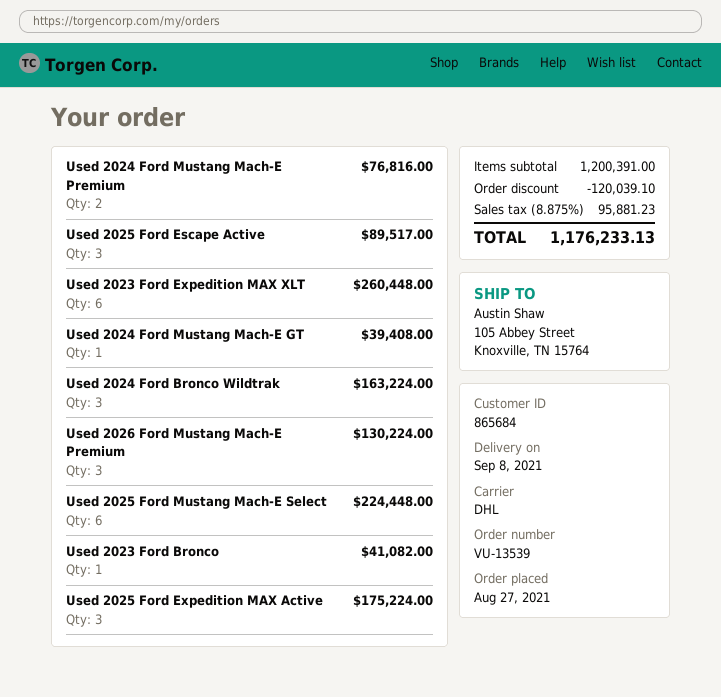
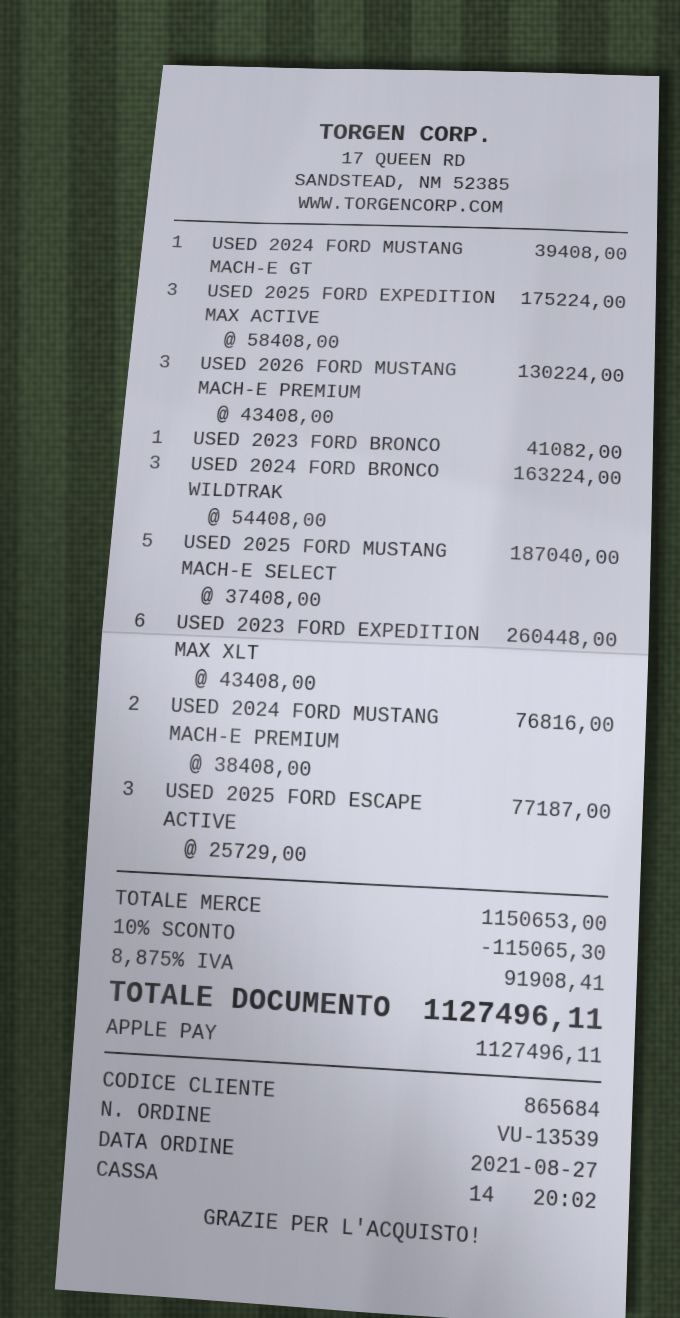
Used 2025 Ford Escape Active: 3 for 89517.00 -> 3 for 77187.00
Used 2025 Ford Mustang Mach-E Select: 6 for 224448.00 -> 5 for 187040.00
subtotal: 1200391.00 -> 1150653.00
discount: 120039.10 -> 115065.30
tax: 8.875% = 95881.23 -> 8.875% = 91908.41
total: 1176233.13 -> 1127496.11

